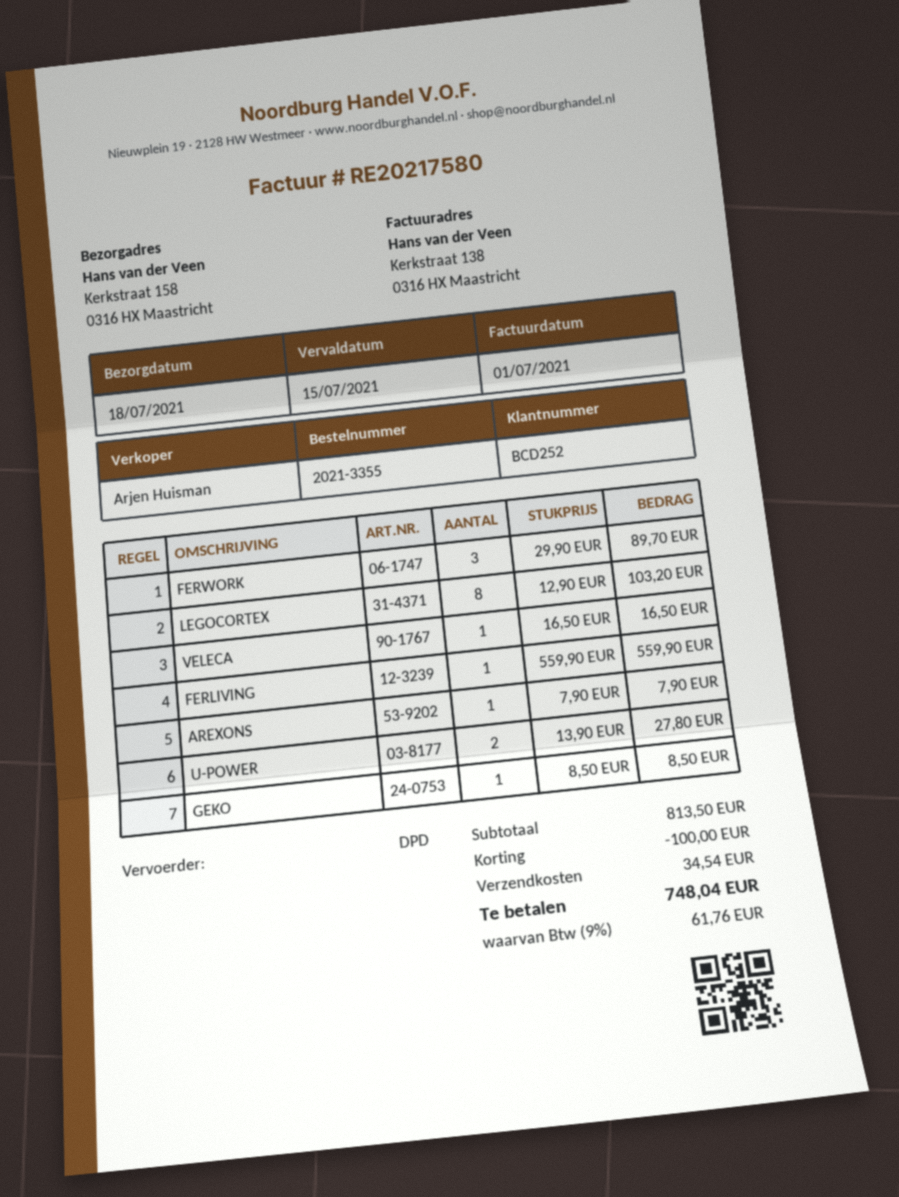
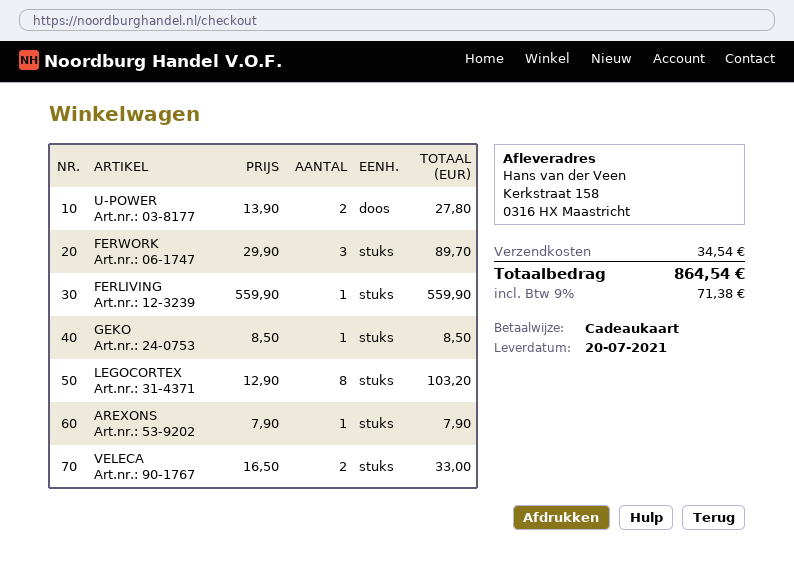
delivery date: 2021-07-18 -> 2021-07-20
VELECA: 1 x 16.50 = 16.50 -> 2 x 16.50 = 33.00
discount: 100.00 -> none
tax: 9% = 61.76 -> 9% = 71.38
total: 748.04 -> 864.54

